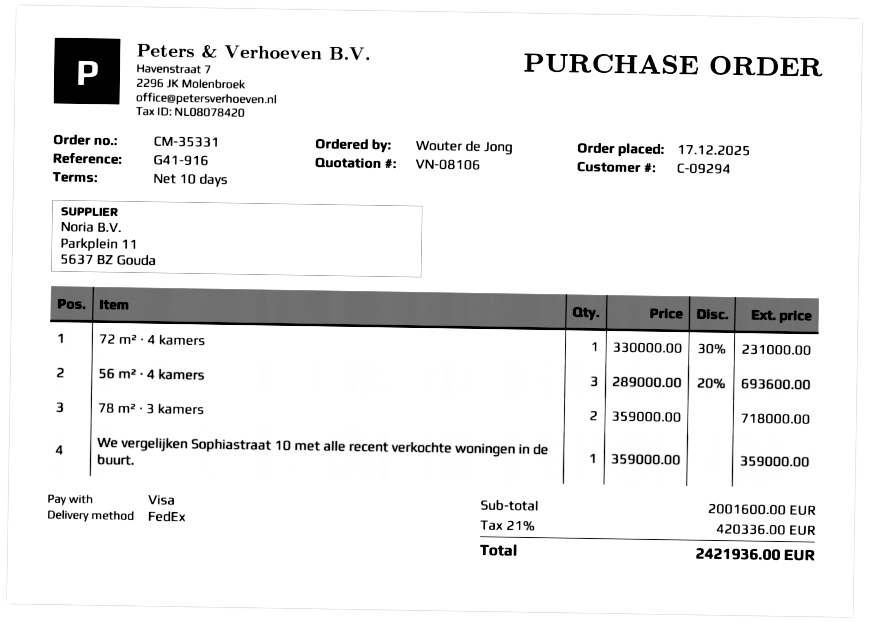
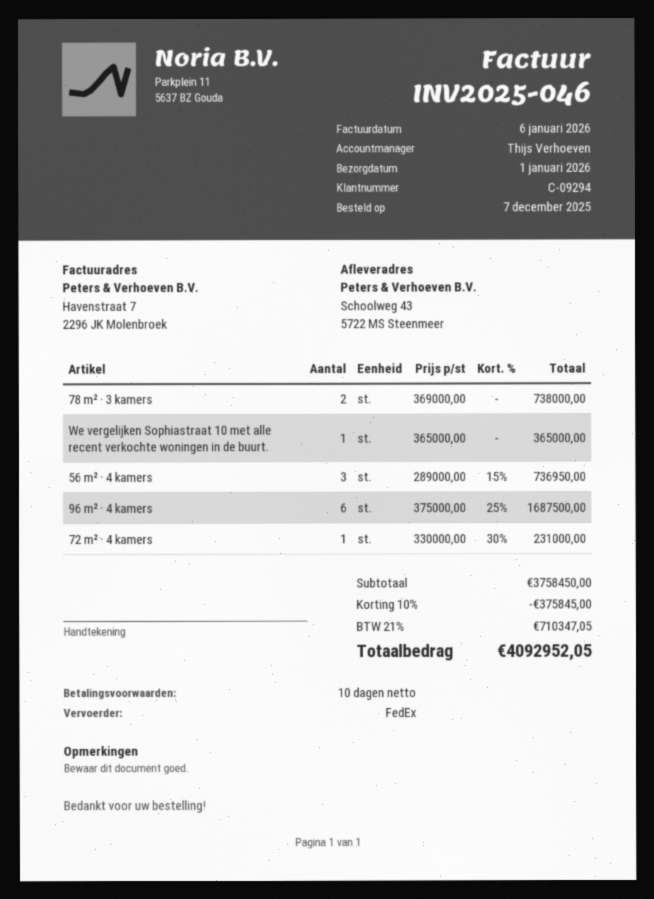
order date: 2025-12-17 -> 2025-12-07
56 m² · 4 kamers: 3 x 289000.00 - 20% = 693600.00 -> 3 x 289000.00 - 15% = 736950.00
78 m² · 3 kamers: 2 x 359000.00 = 718000.00 -> 2 x 369000.00 = 738000.00
We vergelijken Sophiastraat 10 met alle recent verkochte woningen in de buurt.: 1 x 359000.00 = 359000.00 -> 1 x 365000.00 = 365000.00
96 m² · 4 kamers: none -> 6 x 375000.00 - 25% = 1687500.00
subtotal: 2001600.00 -> 3758450.00
discount: none -> 10% = 375845.00
tax: 21% = 420336.00 -> 21% = 710347.05
total: 2421936.00 -> 4092952.05

